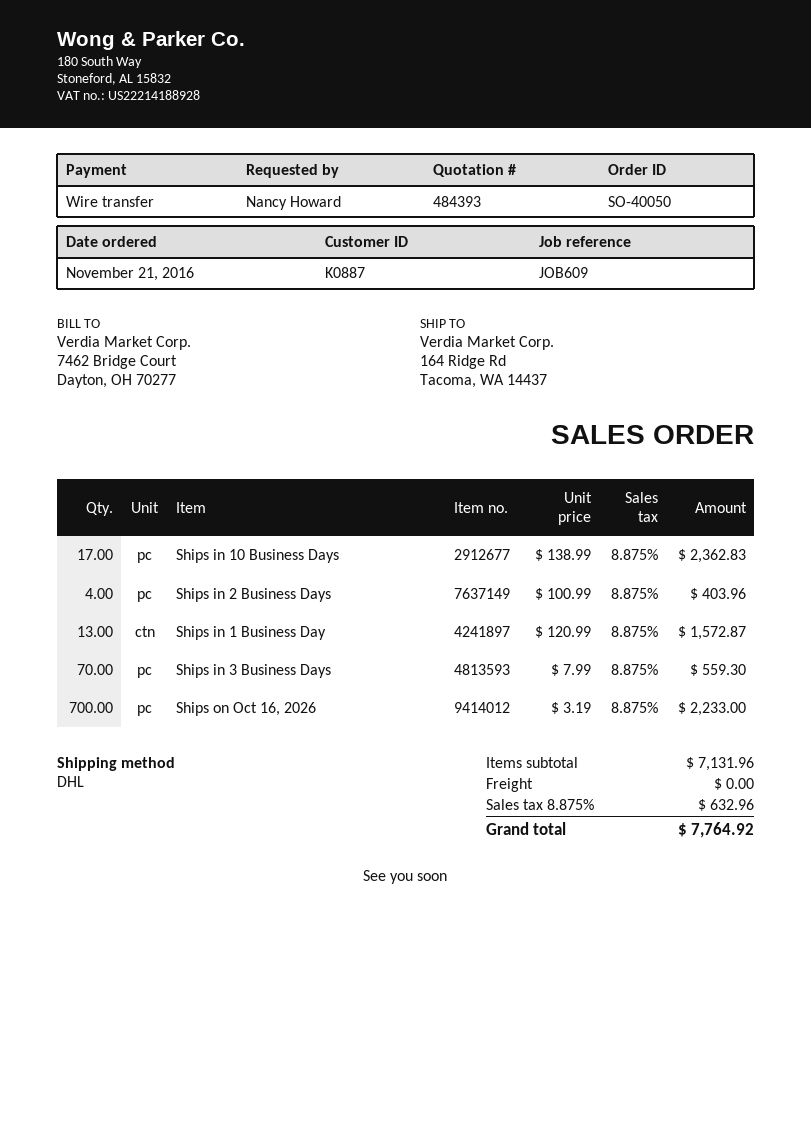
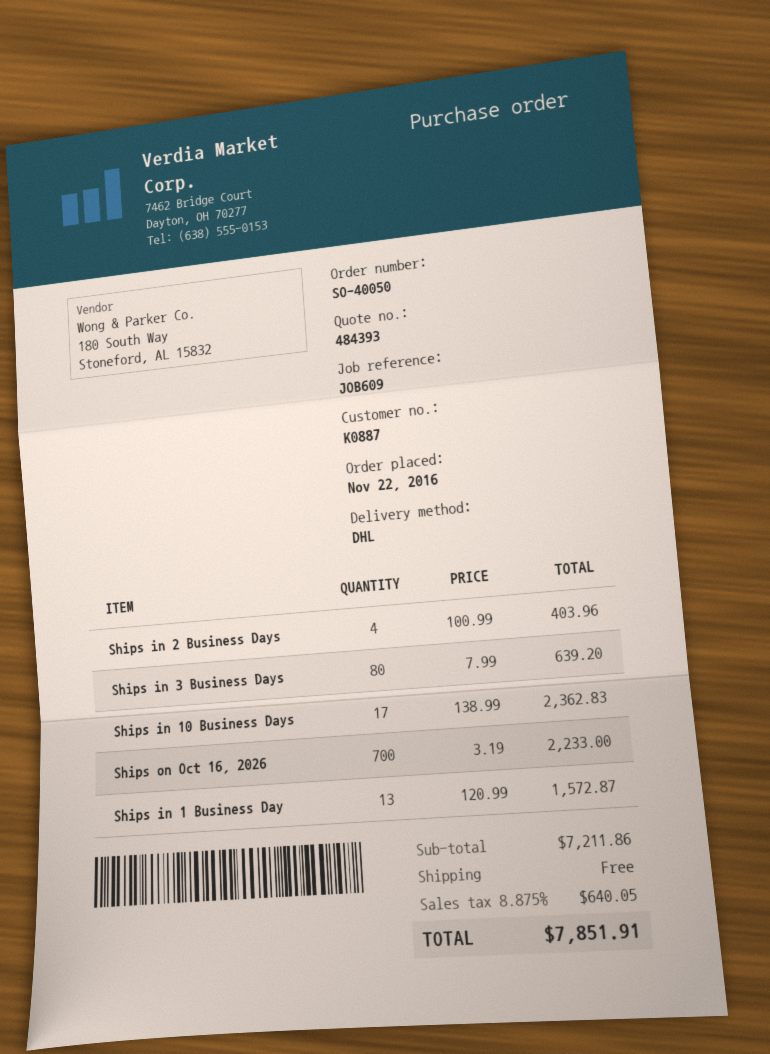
order date: 2016-11-21 -> 2016-11-22
Ships in 3 Business Days: 70 x 7.99 = 559.30 -> 80 x 7.99 = 639.20
subtotal: 7131.96 -> 7211.86
tax: 8.875% = 632.96 -> 8.875% = 640.05
total: 7764.92 -> 7851.91

